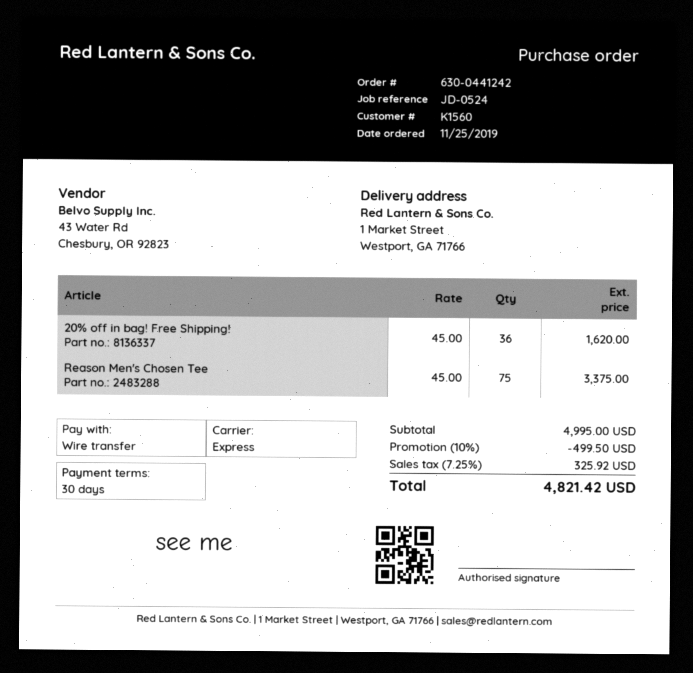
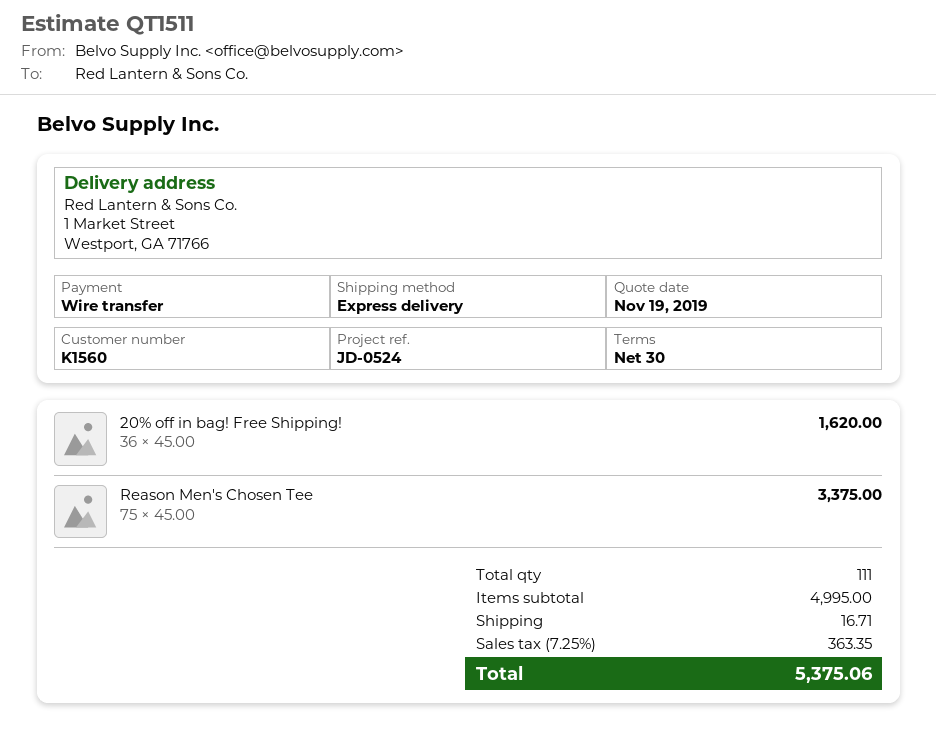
discount: 10% = 499.50 -> none
shipping: none -> 16.71
tax: 7.25% = 325.92 -> 7.25% = 363.35
total: 4821.42 -> 5375.06

